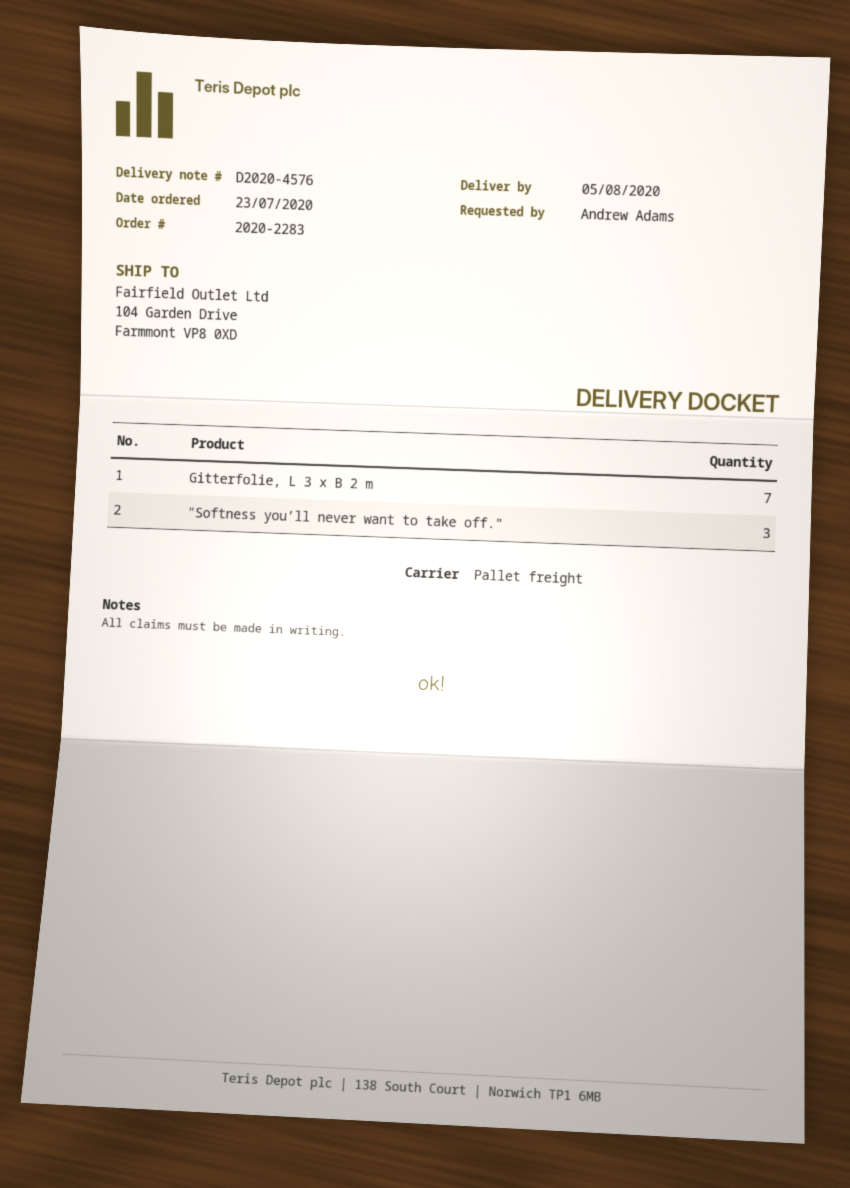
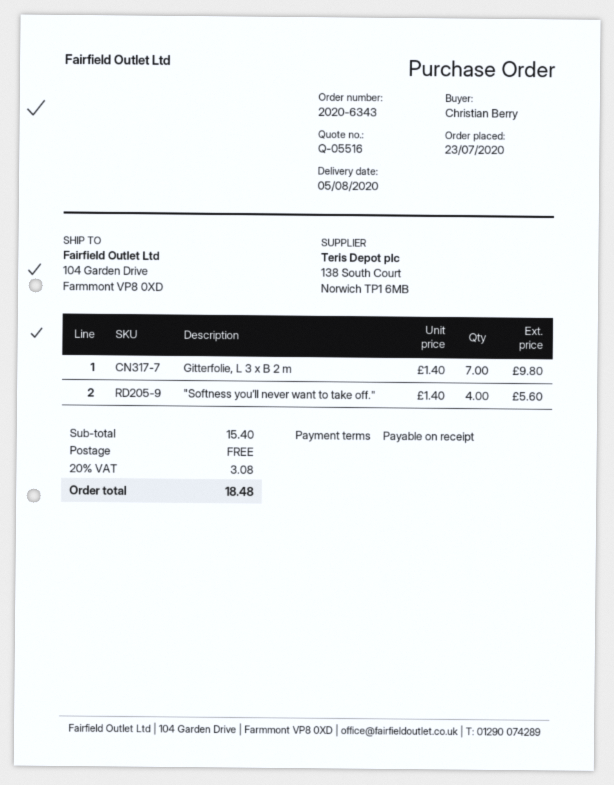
order number: 2020-2283 -> 2020-6343
ordered by: Andrew Adams -> Christian Berry
"Softness you’ll never want to take off.": 3 -> 4

